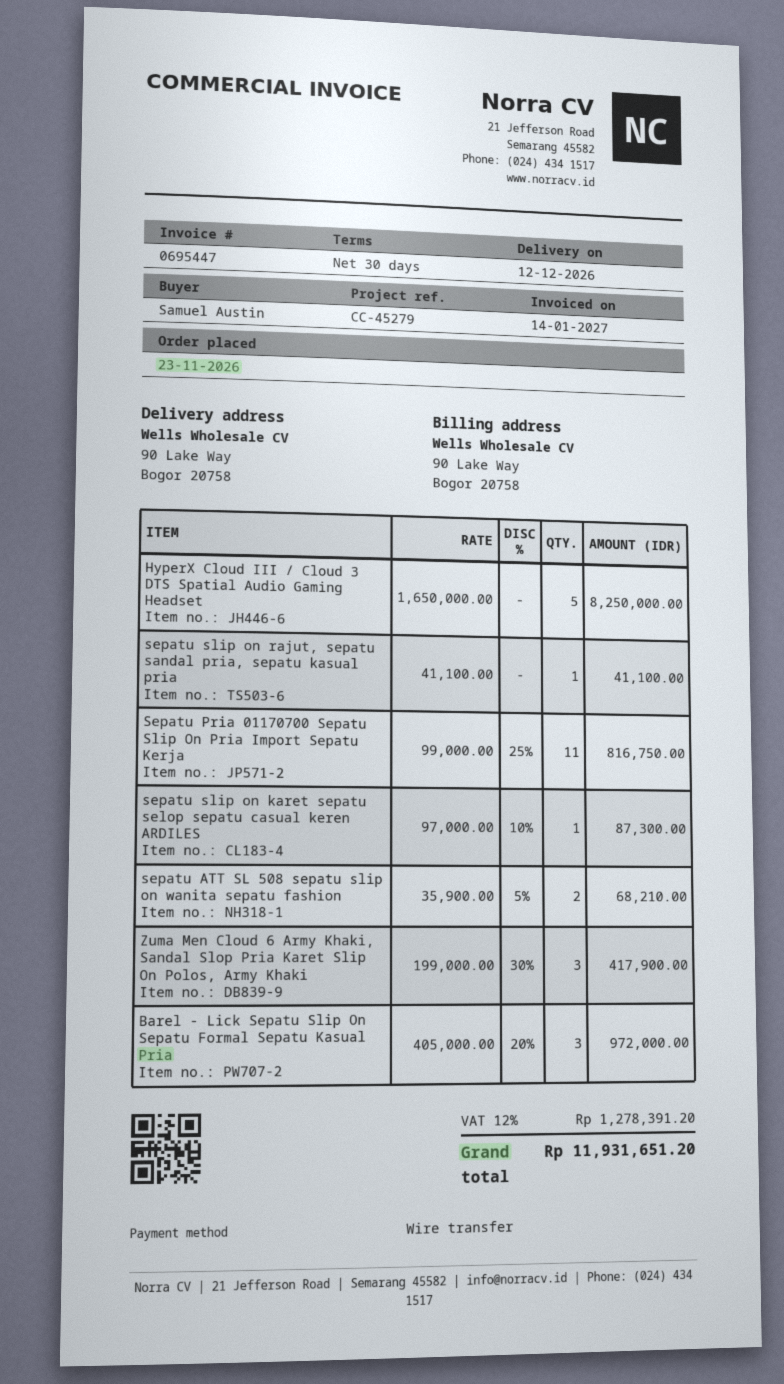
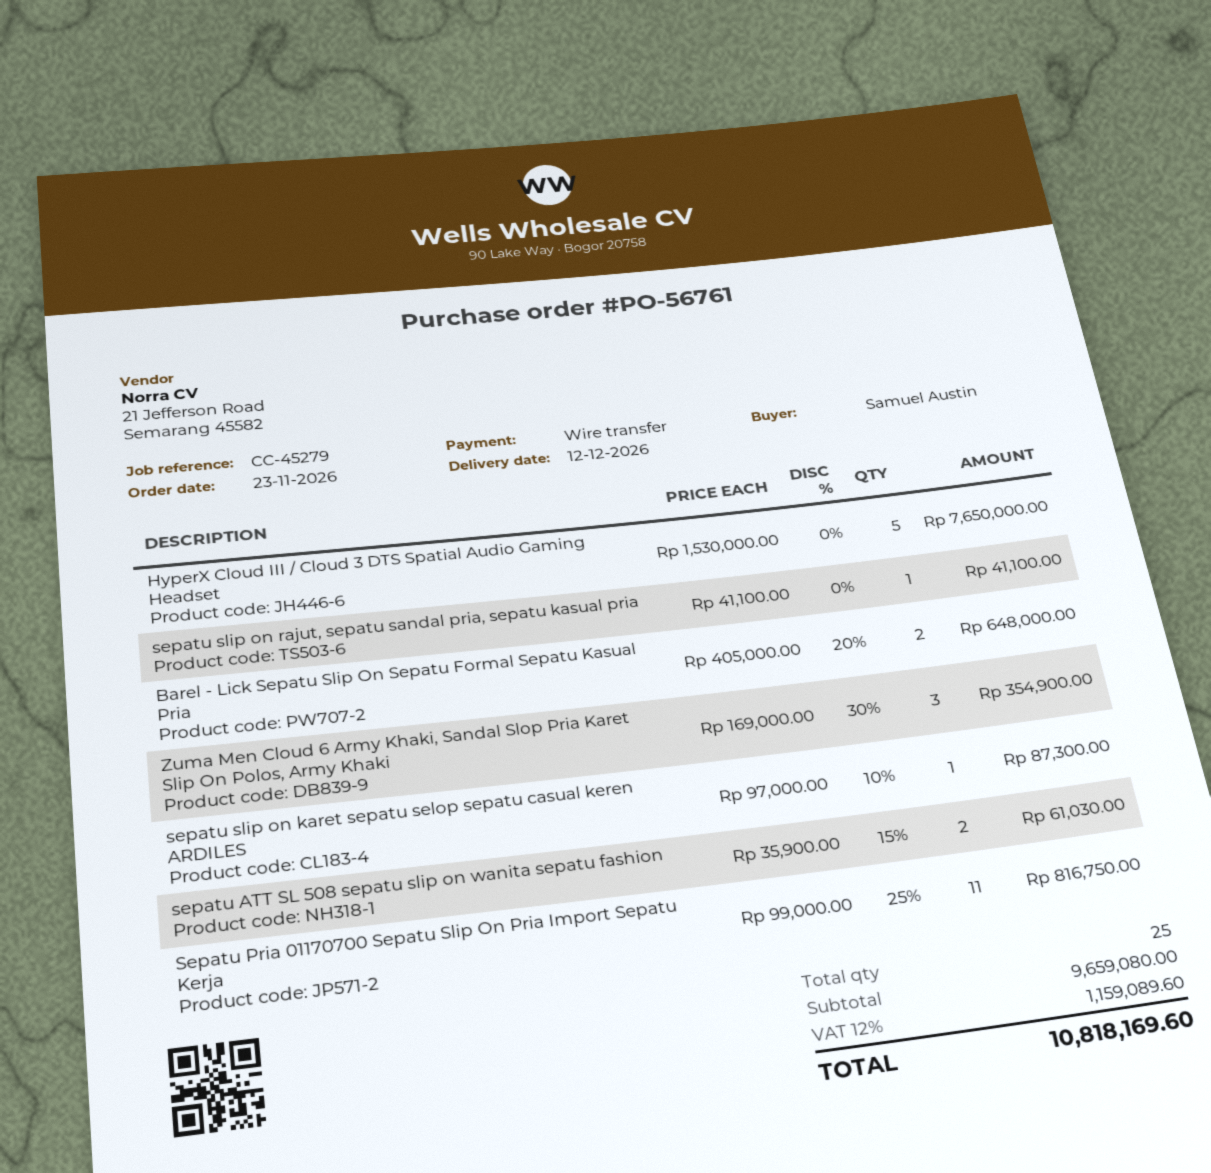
HyperX Cloud III / Cloud 3 DTS Spatial Audio Gaming Headset: 5 x 1650000.00 = 8250000.00 -> 5 x 1530000.00 = 7650000.00
sepatu ATT SL 508 sepatu slip on wanita sepatu fashion: 2 x 35900.00 - 5% = 68210.00 -> 2 x 35900.00 - 15% = 61030.00
Zuma Men Cloud 6 Army Khaki, Sandal Slop Pria Karet Slip On Polos, Army Khaki: 3 x 199000.00 - 30% = 417900.00 -> 3 x 169000.00 - 30% = 354900.00
Barel - Lick Sepatu Slip On Sepatu Formal Sepatu Kasual Pria: 3 x 405000.00 - 20% = 972000.00 -> 2 x 405000.00 - 20% = 648000.00
tax: 12% = 1278391.20 -> 12% = 1159089.60
total: 11931651.20 -> 10818169.60

